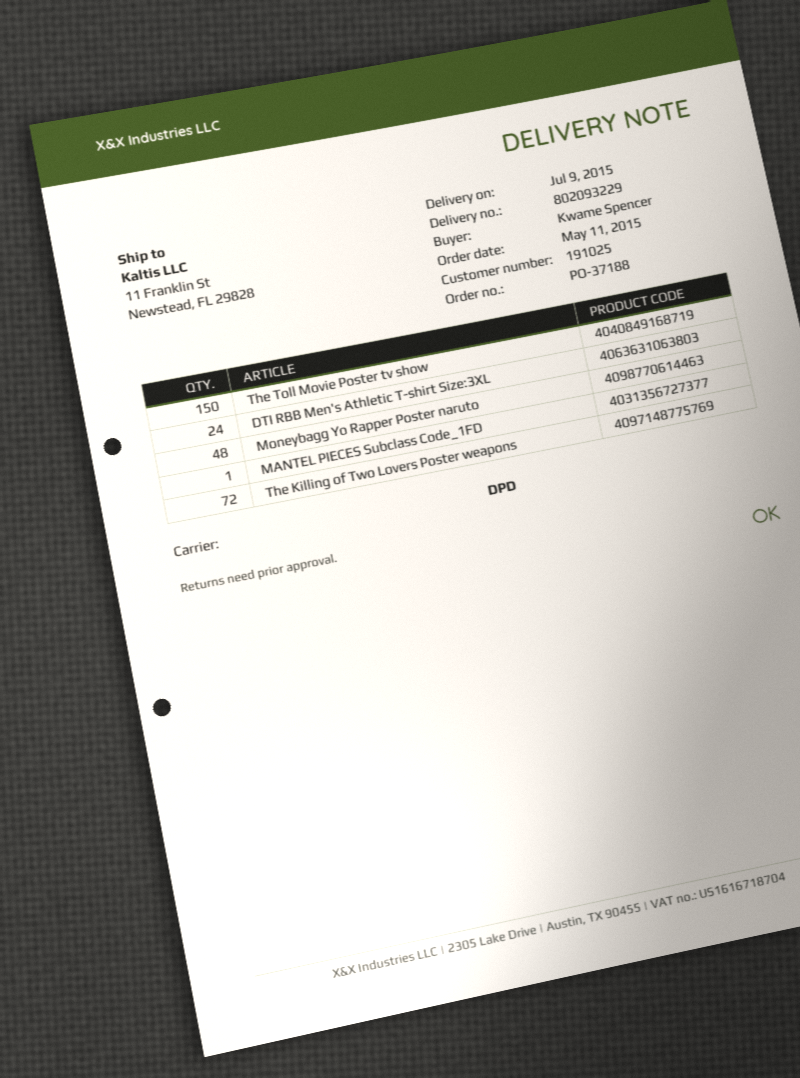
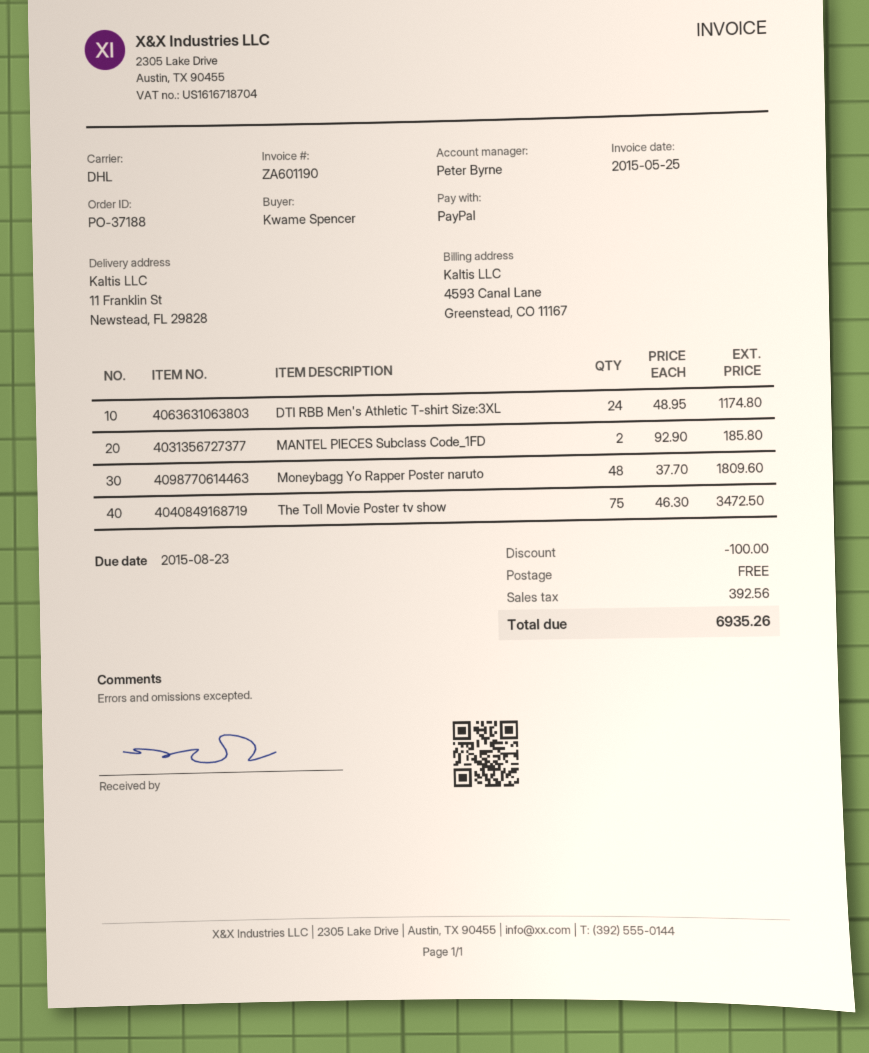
shipping method: DPD -> DHL
The Toll Movie Poster tv show: 150 -> 75
MANTEL PIECES Subclass Code_1FD: 1 -> 2
The Killing of Two Lovers Poster weapons: 72 -> none

